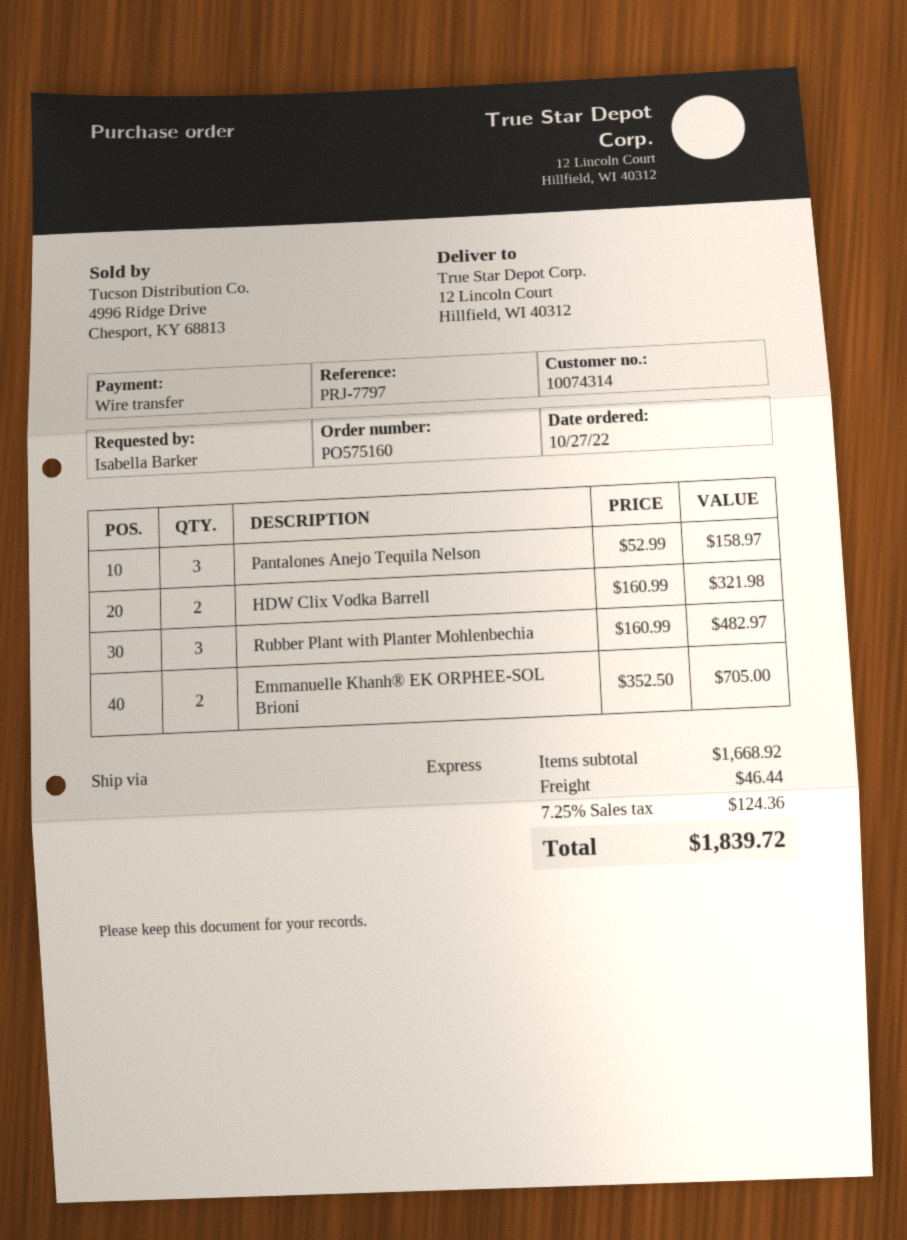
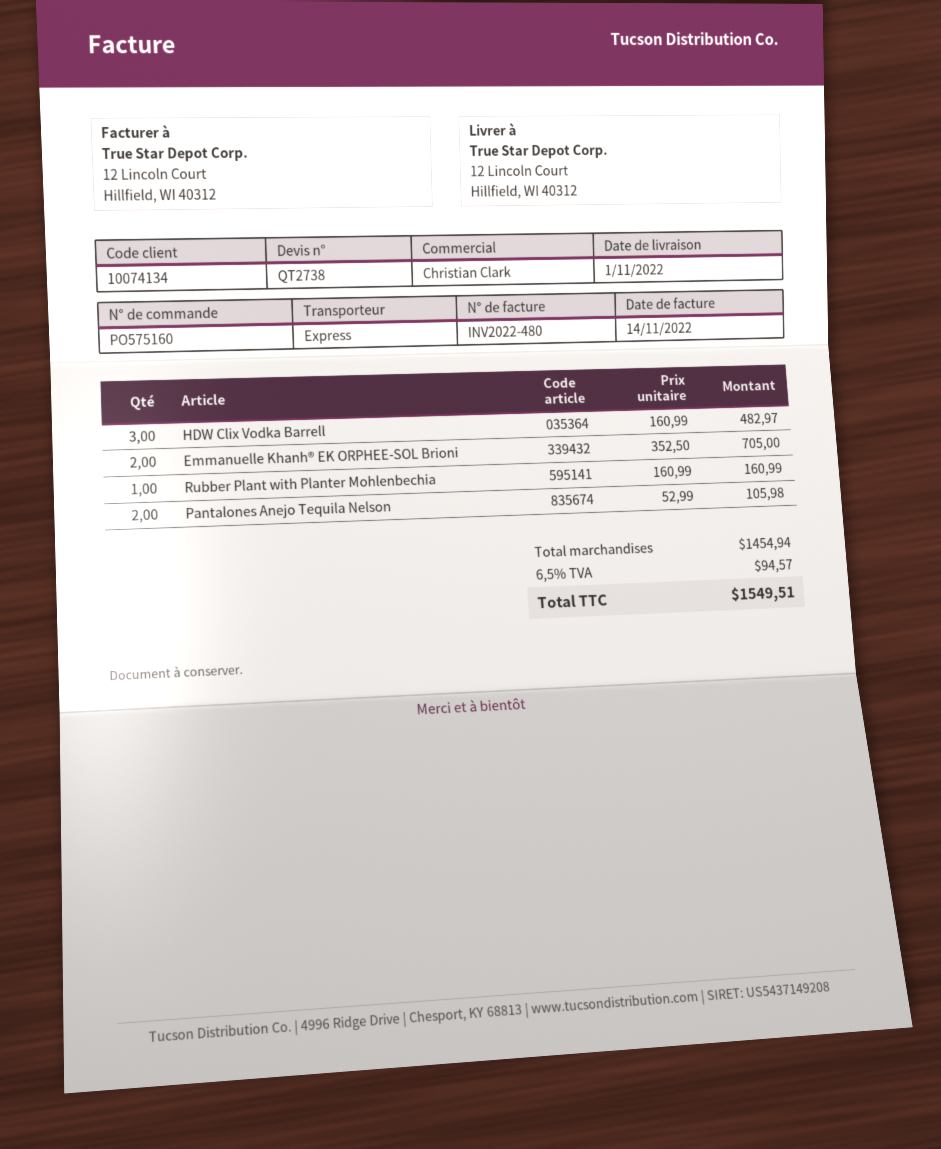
customer number: 10074314 -> 10074134
Pantalones Anejo Tequila Nelson: 3 x 52.99 = 158.97 -> 2 x 52.99 = 105.98
HDW Clix Vodka Barrell: 2 x 160.99 = 321.98 -> 3 x 160.99 = 482.97
Rubber Plant with Planter Mohlenbechia: 3 x 160.99 = 482.97 -> 1 x 160.99 = 160.99
subtotal: 1668.92 -> 1454.94
shipping: 46.44 -> none
tax: 7.25% = 124.36 -> 6.5% = 94.57
total: 1839.72 -> 1549.51

